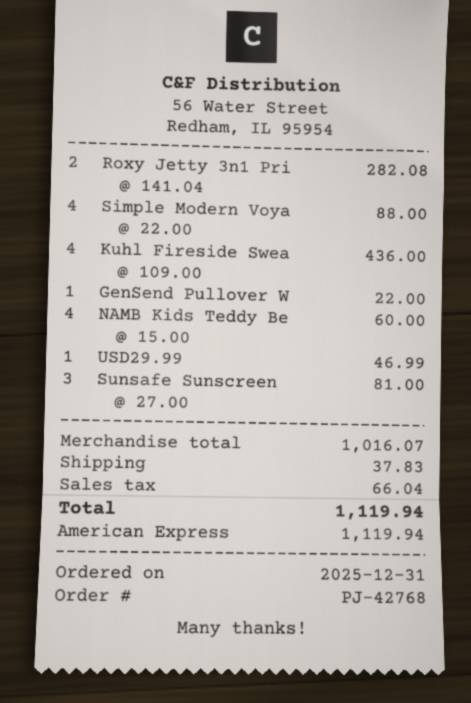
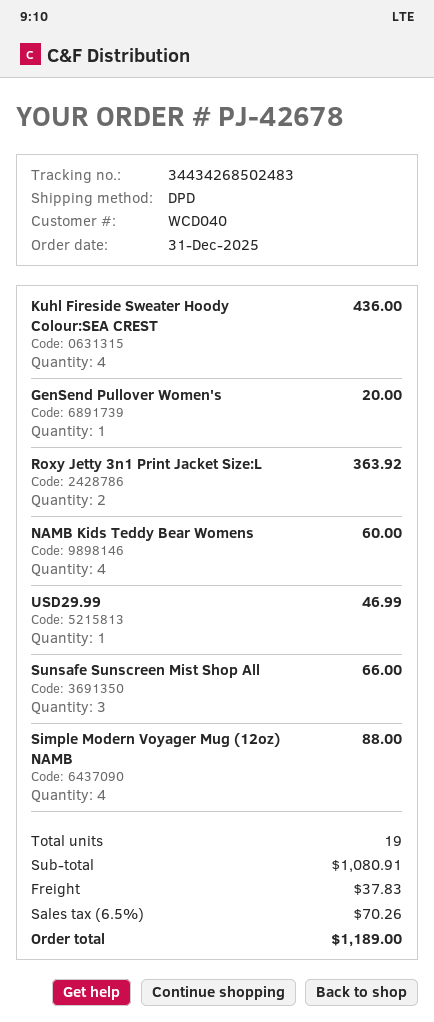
order number: PJ-42768 -> PJ-42678
Roxy Jetty 3n1 Pri: 2 for 282.08 -> 2 for 363.92
GenSend Pullover W: 1 for 22.00 -> 1 for 20.00
Sunsafe Sunscreen: 3 for 81.00 -> 3 for 66.00
subtotal: 1016.07 -> 1080.91
tax: 66.04 -> 70.26
total: 1119.94 -> 1189.00

